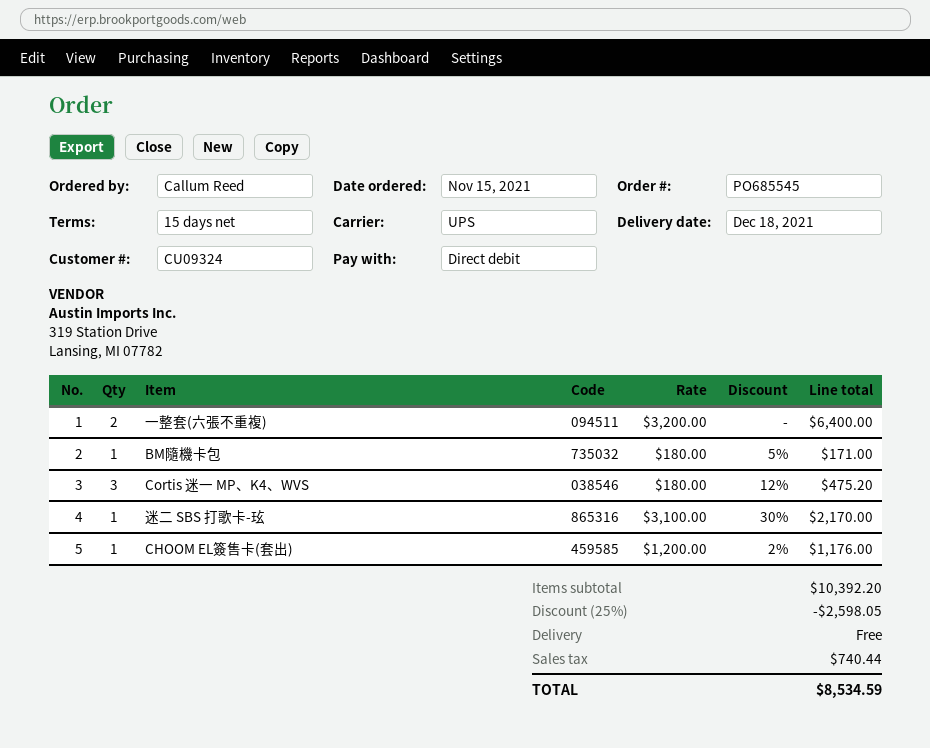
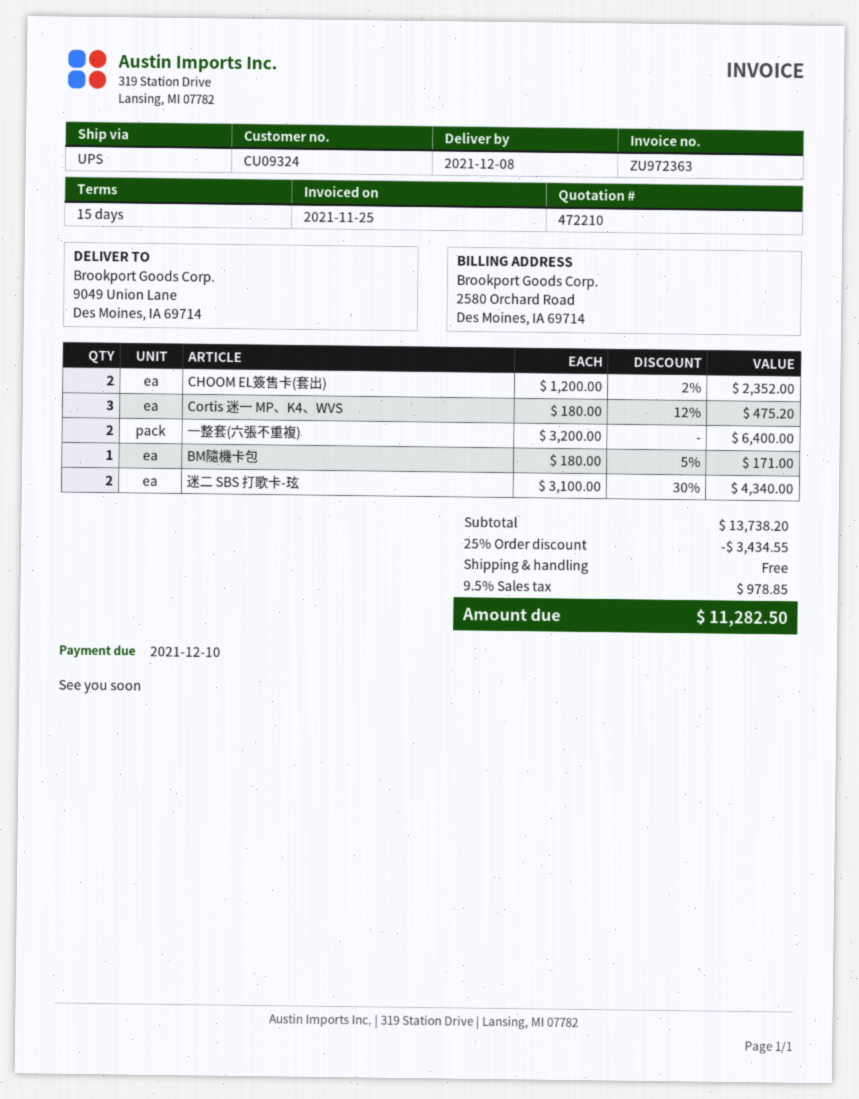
delivery date: 2021-12-18 -> 2021-12-08
迷二 SBS 打歌卡-玹: 1 x 3100.00 - 30% = 2170.00 -> 2 x 3100.00 - 30% = 4340.00
CHOOM EL簽售卡(套出): 1 x 1200.00 - 2% = 1176.00 -> 2 x 1200.00 - 2% = 2352.00
subtotal: 10392.20 -> 13738.20
discount: 25% = 2598.05 -> 25% = 3434.55
tax: 740.44 -> 978.85
total: 8534.59 -> 11282.50

